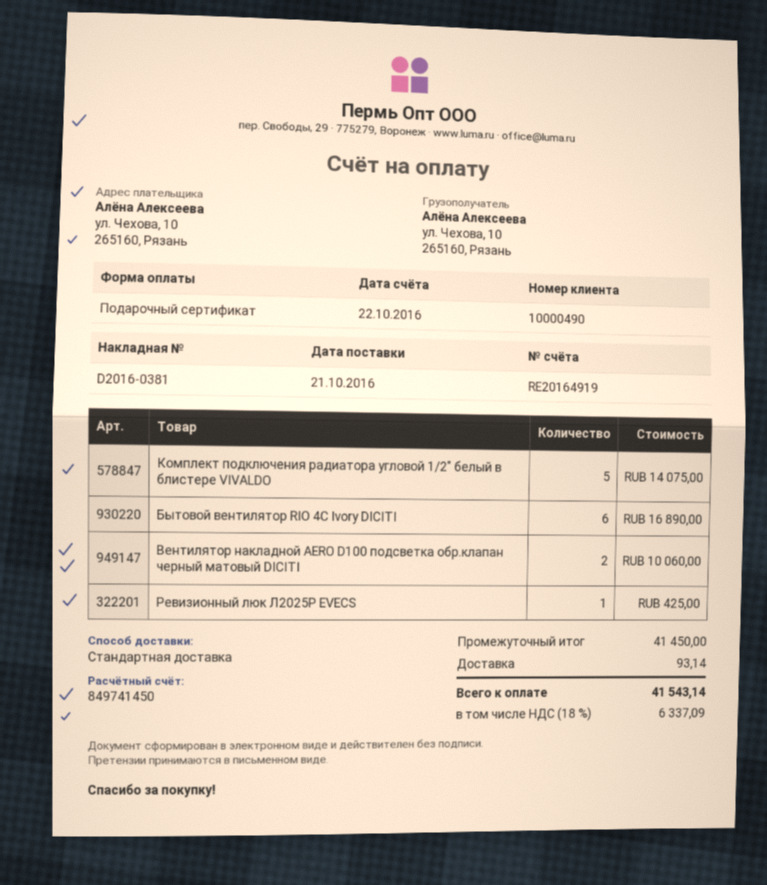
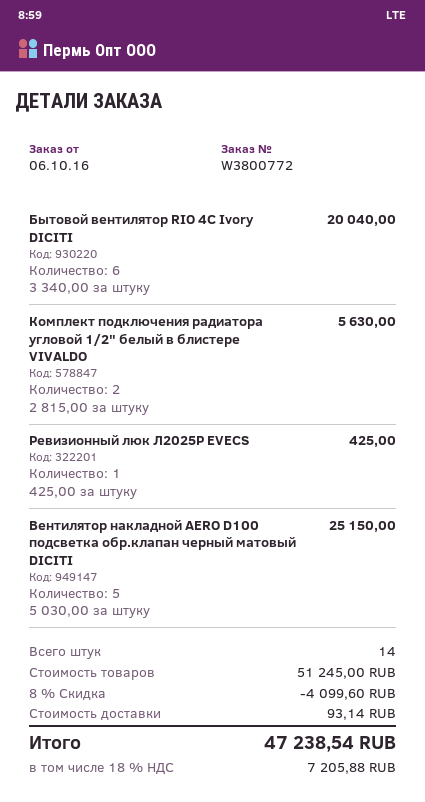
Комплект подключения радиатора угловой 1/2" белый в блистере VIVALDO: 5 for 14075.00 -> 2 for 5630.00
Бытовой вентилятор RIO 4C Ivory DICITI: 6 for 16890.00 -> 6 for 20040.00
Вентилятор накладной AERO D100 подсветка обр.клапан черный матовый DICITI: 2 for 10060.00 -> 5 for 25150.00
subtotal: 41450.00 -> 51245.00
discount: none -> 8% = 4099.60
tax: 18% = 6337.09 -> 18% = 7205.88
total: 41543.14 -> 47238.54

